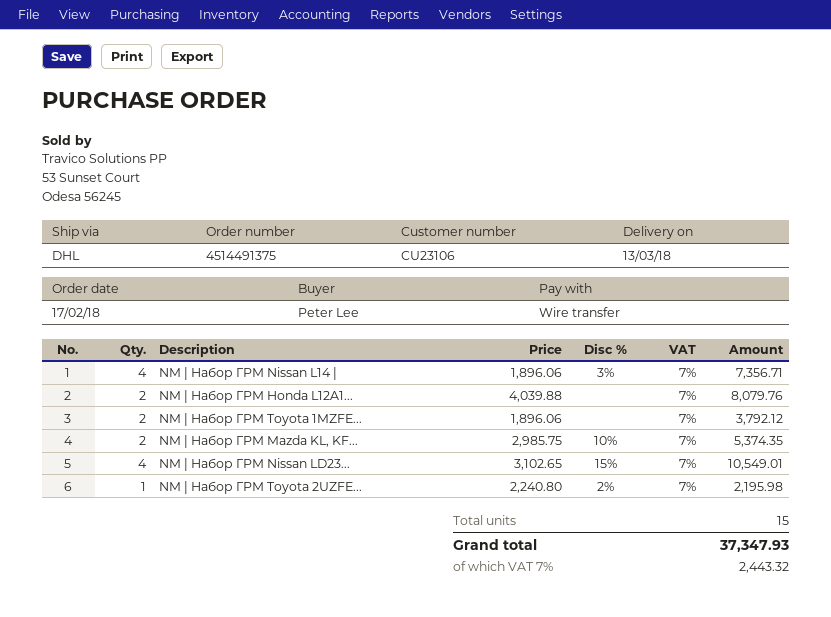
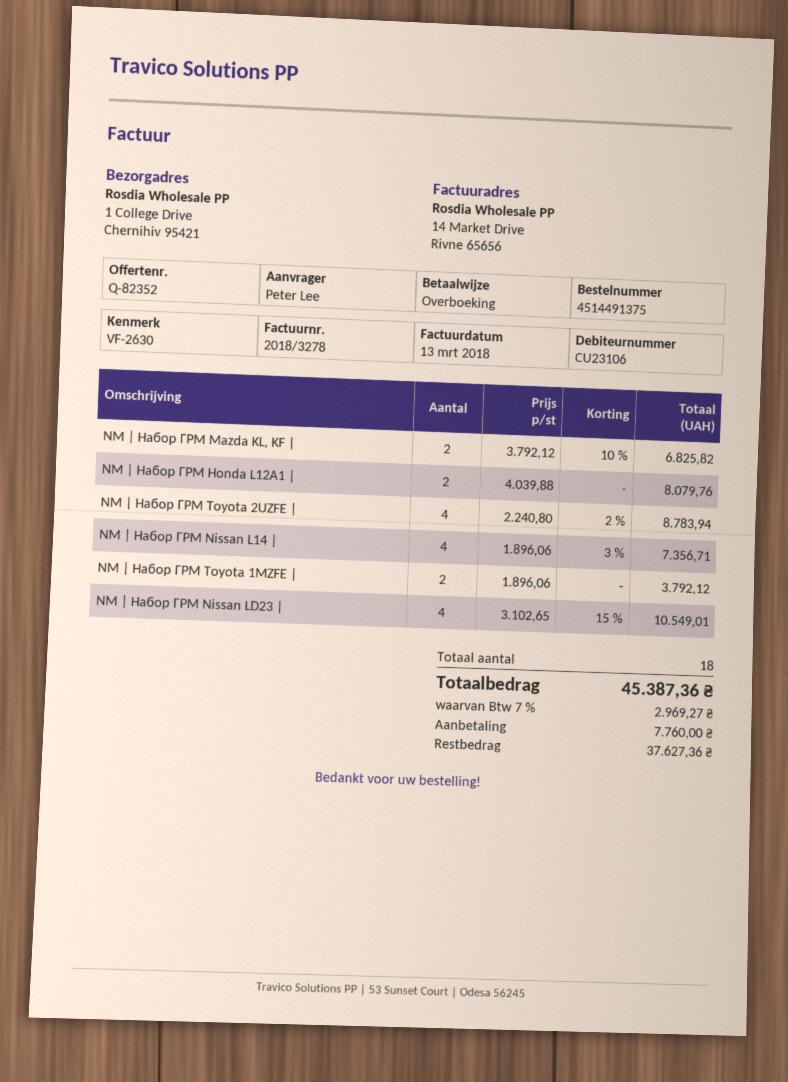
NM | Набор ГРМ Mazda KL, KF...: 2 x 2985.75 - 10% = 5374.35 -> 2 x 3792.12 - 10% = 6825.82
NM | Набор ГРМ Toyota 2UZFE...: 1 x 2240.80 - 2% = 2195.98 -> 4 x 2240.80 - 2% = 8783.94
total quantity: 15 -> 18
tax: 7% = 2443.32 -> 7% = 2969.27
total: 37347.93 -> 45387.36

